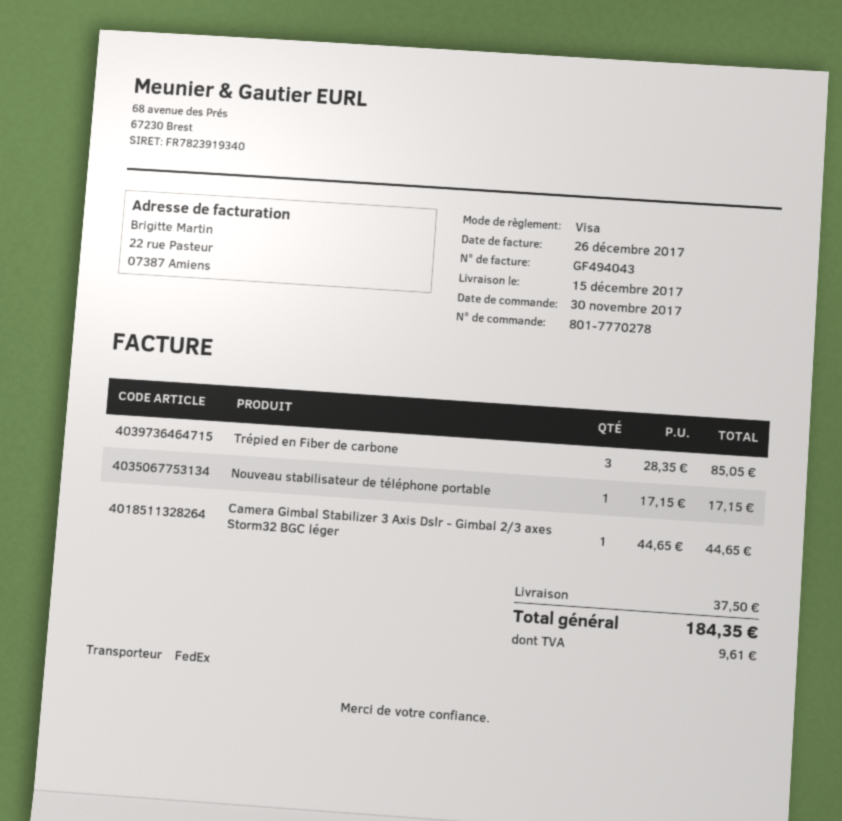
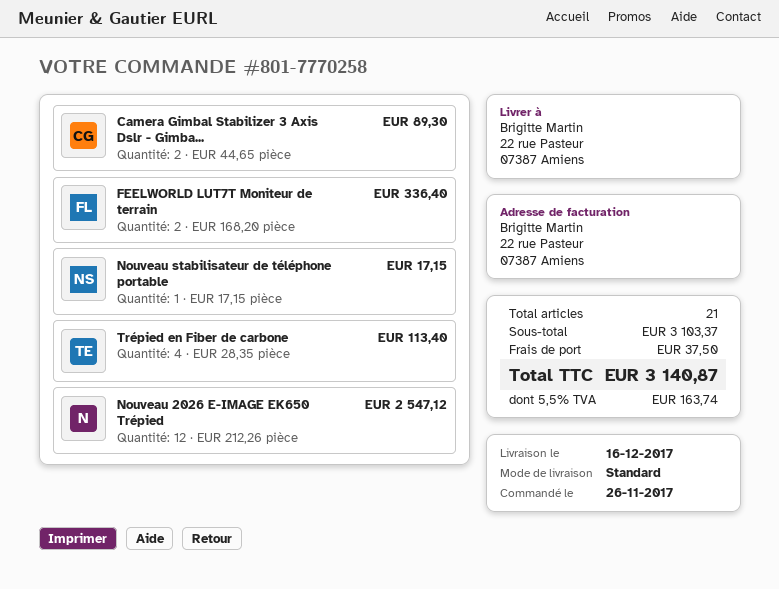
order number: 801-7770278 -> 801-7770258
order date: 2017-11-30 -> 2017-11-26
delivery date: 2017-12-15 -> 2017-12-16
shipping method: FedEx -> standard
Trépied en Fiber de carbone: 3 x 28.35 = 85.05 -> 4 x 28.35 = 113.40
Camera Gimbal Stabilizer 3 Axis Dslr - Gimbal 2/3 axes Storm32 BGC léger: 1 x 44.65 = 44.65 -> 2 x 44.65 = 89.30
FEELWORLD LUT7T Moniteur de terrain: none -> 2 x 168.20 = 336.40
Nouveau 2026 E-IMAGE EK650 Trépied: none -> 12 x 212.26 = 2547.12
tax: 9.61 -> 163.74
total: 184.35 -> 3140.87

